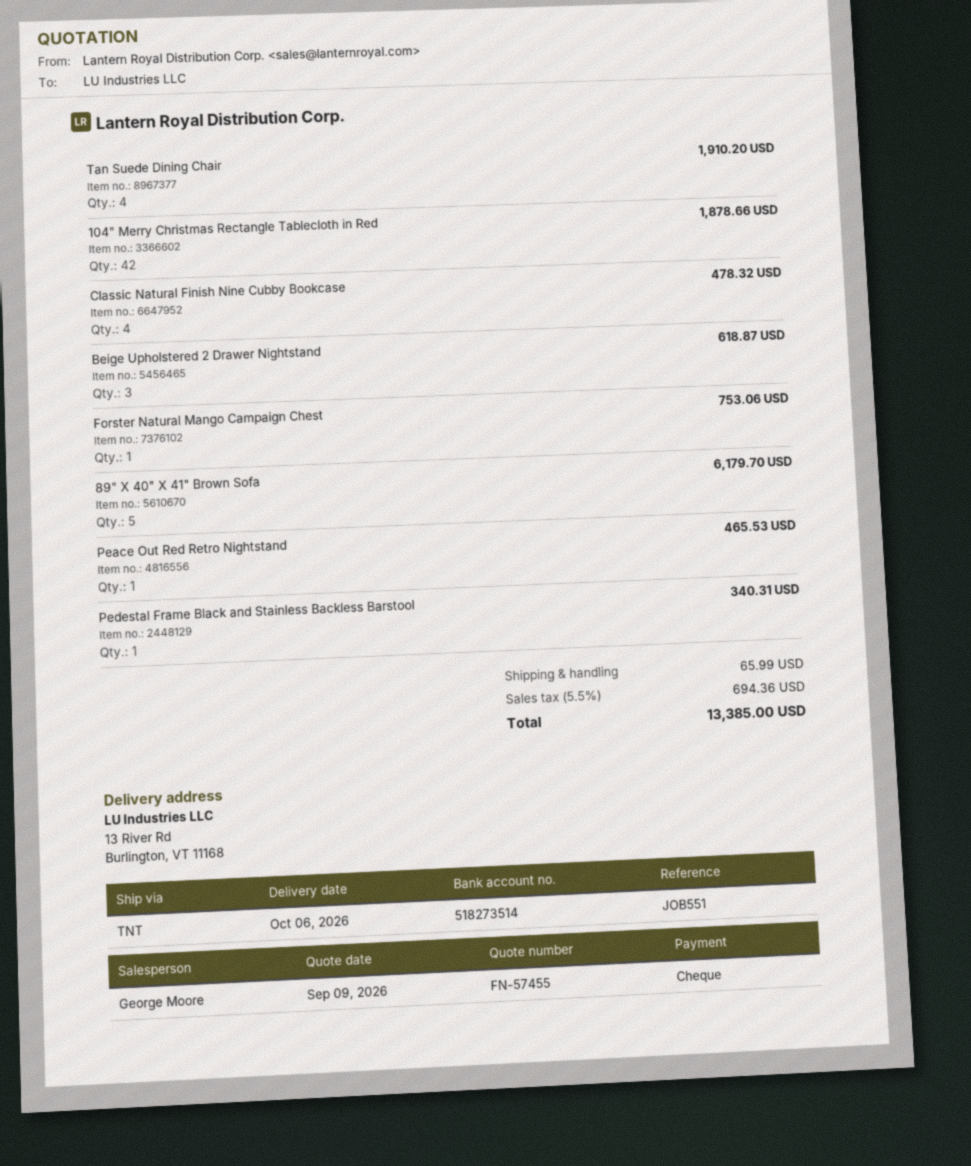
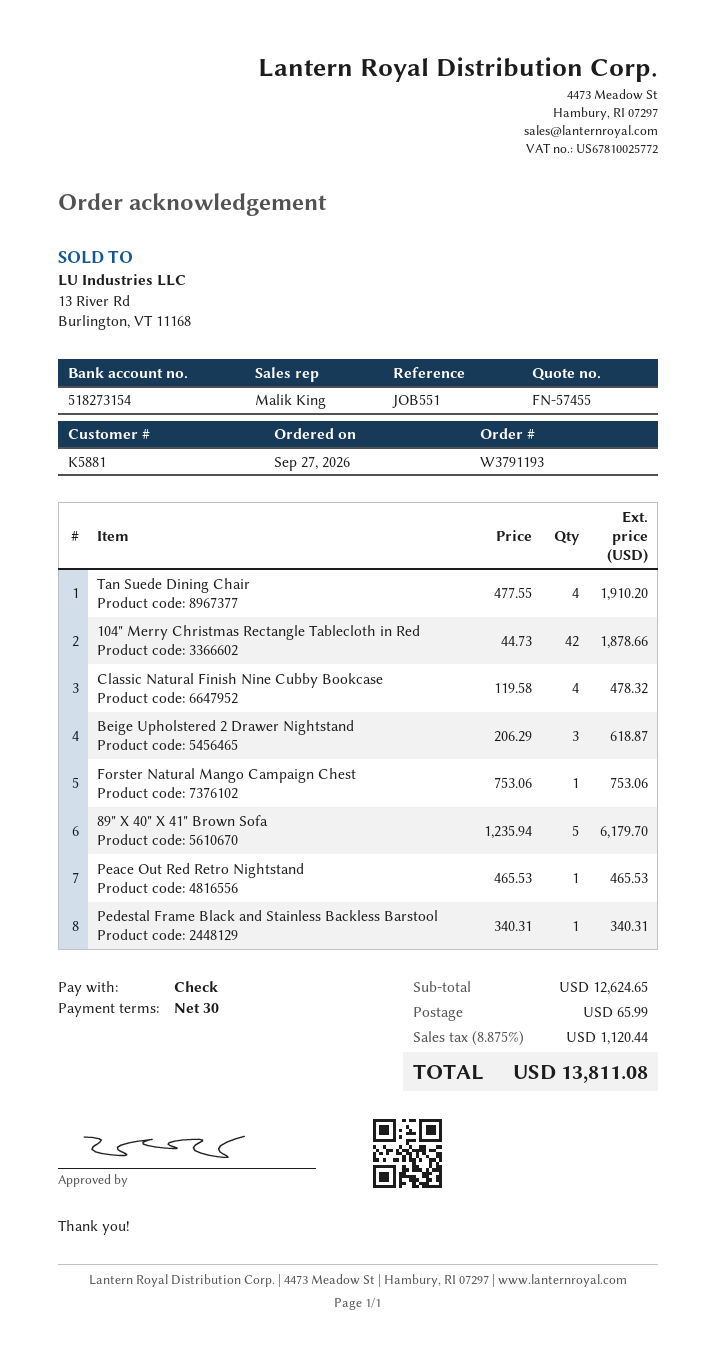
sales rep: George Moore -> Malik King
bank account: 518273514 -> 518273154
tax: 5.5% = 694.36 -> 8.875% = 1120.44
total: 13385.00 -> 13811.08

